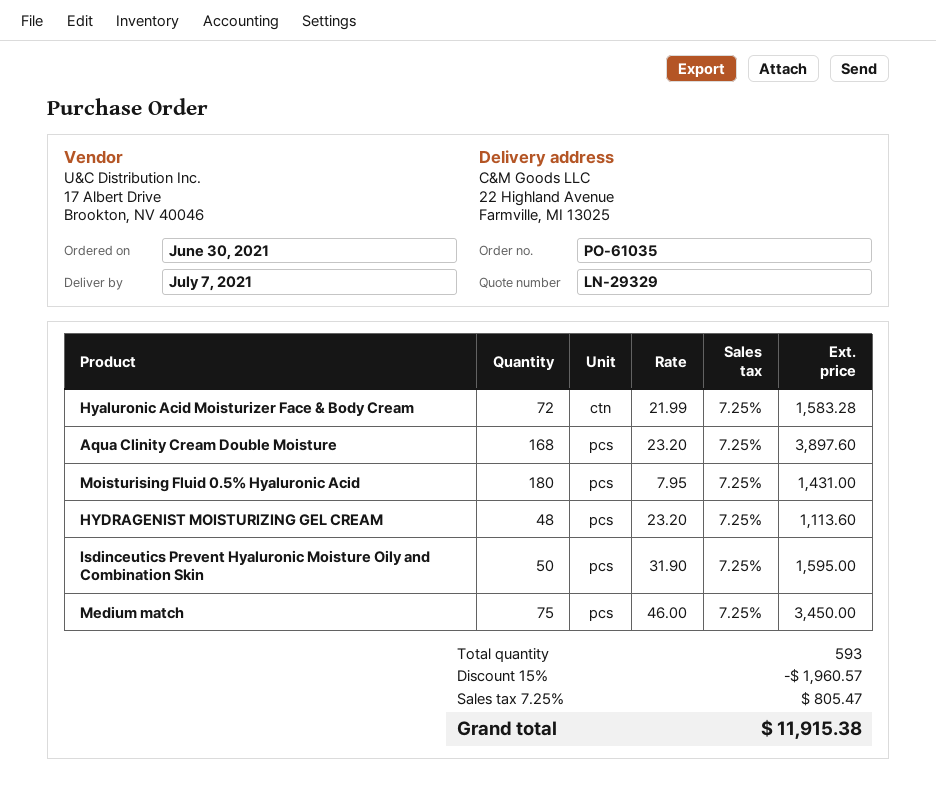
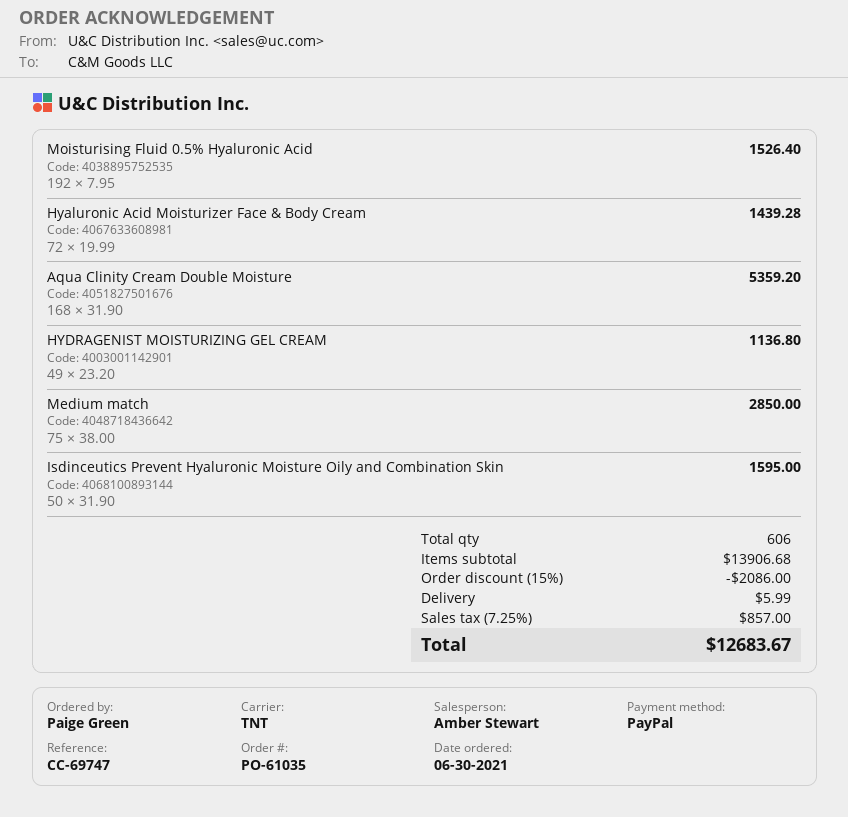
Hyaluronic Acid Moisturizer Face & Body Cream: 72 x 21.99 = 1583.28 -> 72 x 19.99 = 1439.28
Aqua Clinity Cream Double Moisture: 168 x 23.20 = 3897.60 -> 168 x 31.90 = 5359.20
Moisturising Fluid 0.5% Hyaluronic Acid: 180 x 7.95 = 1431.00 -> 192 x 7.95 = 1526.40
HYDRAGENIST MOISTURIZING GEL CREAM: 48 x 23.20 = 1113.60 -> 49 x 23.20 = 1136.80
Medium match: 75 x 46.00 = 3450.00 -> 75 x 38.00 = 2850.00
total quantity: 593 -> 606
discount: 15% = 1960.57 -> 15% = 2086.00
shipping: none -> 5.99
tax: 7.25% = 805.47 -> 7.25% = 857.00
total: 11915.38 -> 12683.67

